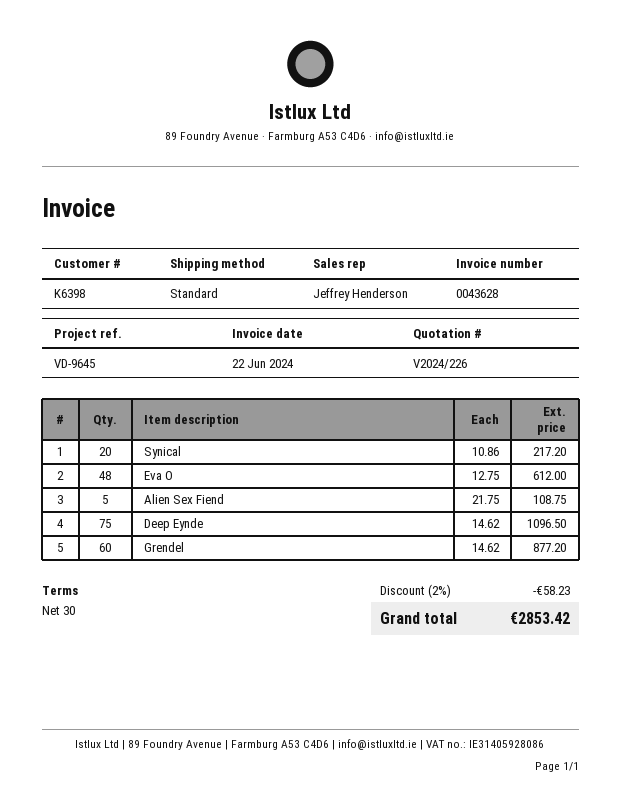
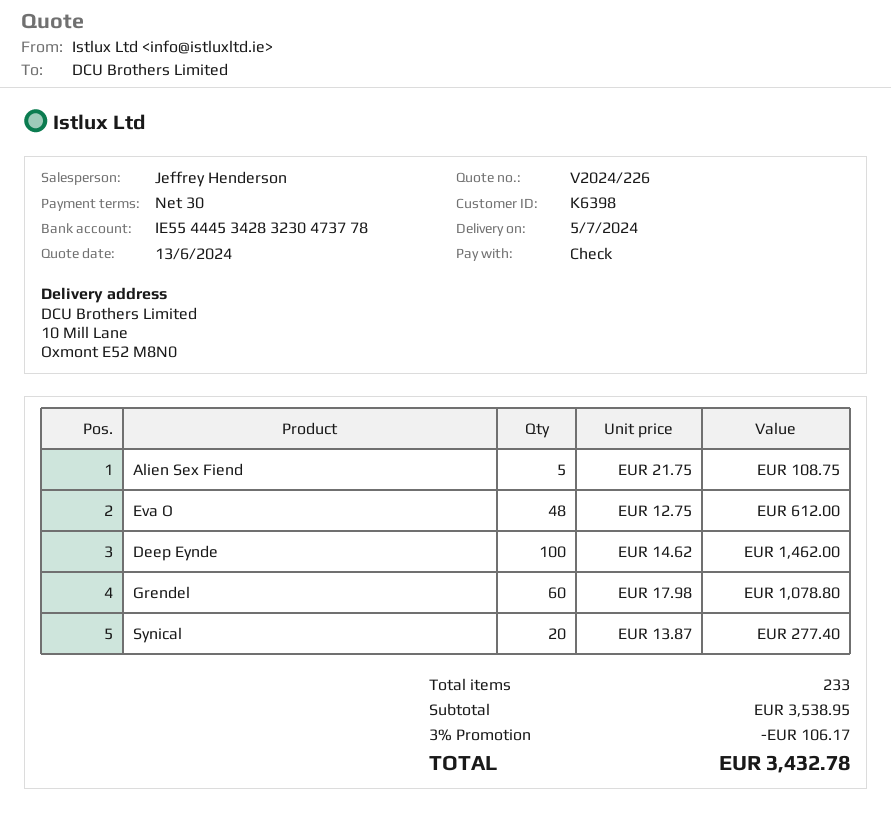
Synical: 20 x 10.86 = 217.20 -> 20 x 13.87 = 277.40
Deep Eynde: 75 x 14.62 = 1096.50 -> 100 x 14.62 = 1462.00
Grendel: 60 x 14.62 = 877.20 -> 60 x 17.98 = 1078.80
discount: 2% = 58.23 -> 3% = 106.17
total: 2853.42 -> 3432.78

